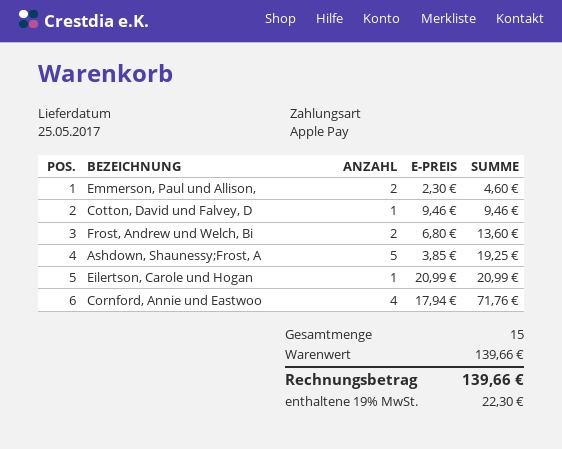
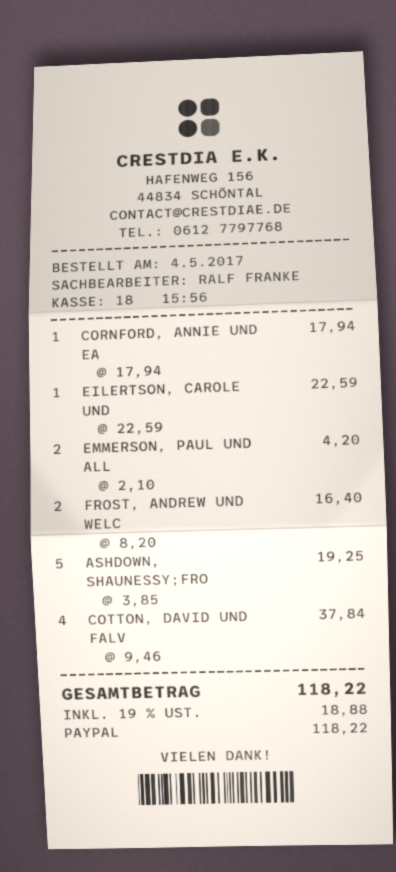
payment method: Apple Pay -> PayPal
Emmerson, Paul und Allison,: 2 x 2.30 = 4.60 -> 2 x 2.10 = 4.20
Cotton, David und Falvey, D: 1 x 9.46 = 9.46 -> 4 x 9.46 = 37.84
Frost, Andrew und Welch, Bi: 2 x 6.80 = 13.60 -> 2 x 8.20 = 16.40
Eilertson, Carole und Hogan: 1 x 20.99 = 20.99 -> 1 x 22.59 = 22.59
Cornford, Annie und Eastwoo: 4 x 17.94 = 71.76 -> 1 x 17.94 = 17.94
tax: 19% = 22.30 -> 19% = 18.88
total: 139.66 -> 118.22

